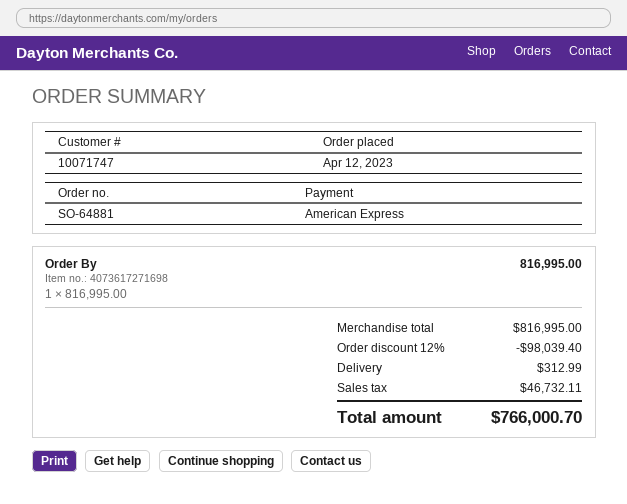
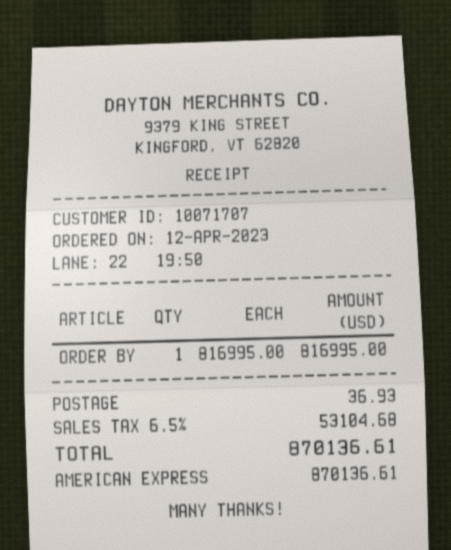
customer number: 10071747 -> 10071707
discount: 12% = 98039.40 -> none
shipping: 312.99 -> 36.93
tax: 46732.11 -> 53104.68
total: 766000.70 -> 870136.61

